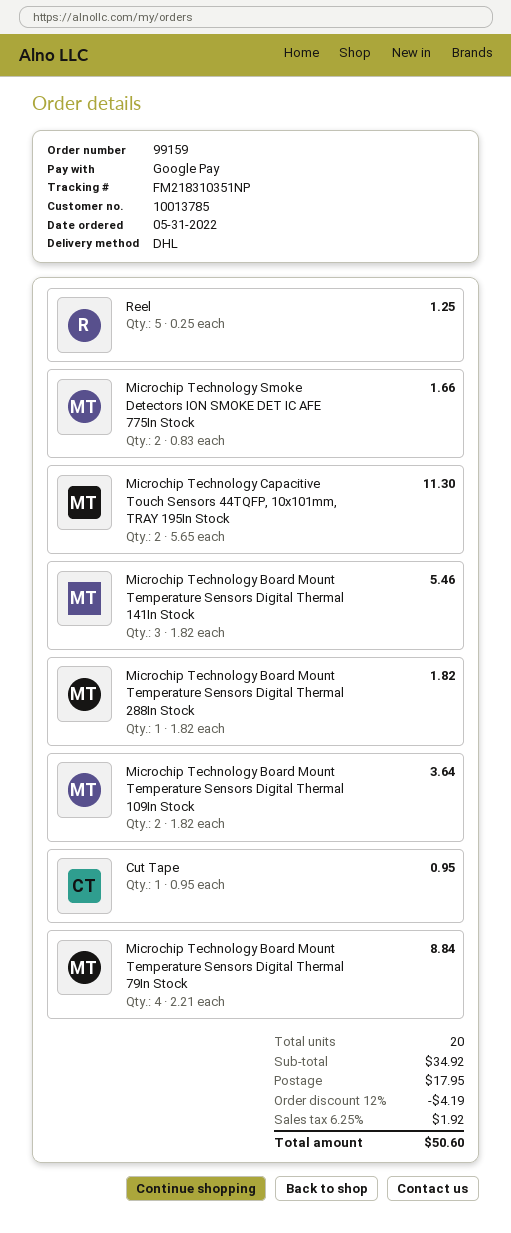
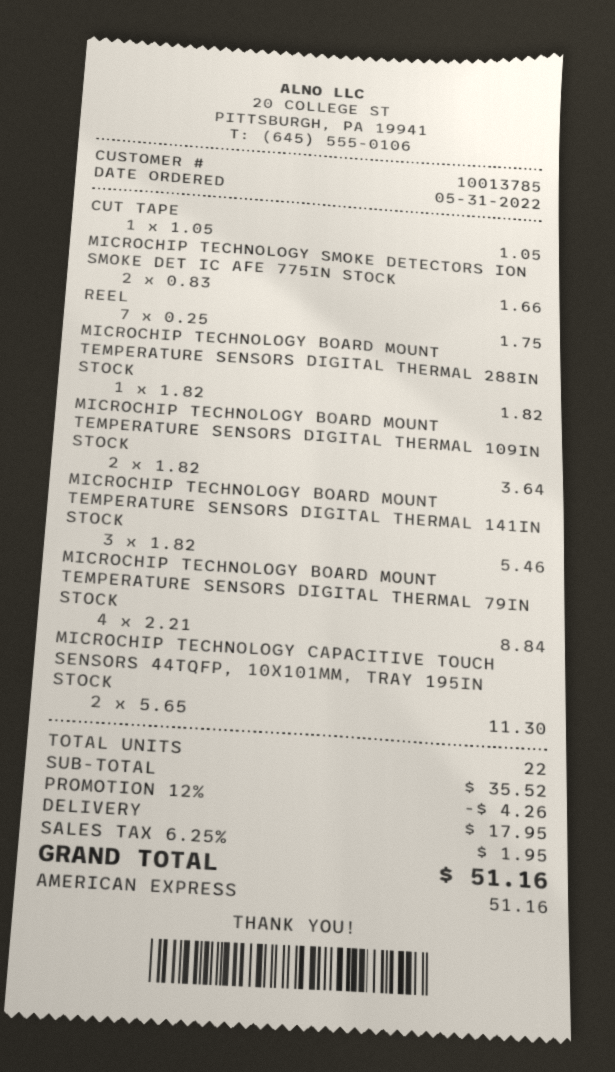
payment method: Google Pay -> American Express
Reel: 5 x 0.25 = 1.25 -> 7 x 0.25 = 1.75
Cut Tape: 1 x 0.95 = 0.95 -> 1 x 1.05 = 1.05
total quantity: 20 -> 22
subtotal: 34.92 -> 35.52
discount: 12% = 4.19 -> 12% = 4.26
tax: 6.25% = 1.92 -> 6.25% = 1.95
total: 50.60 -> 51.16

